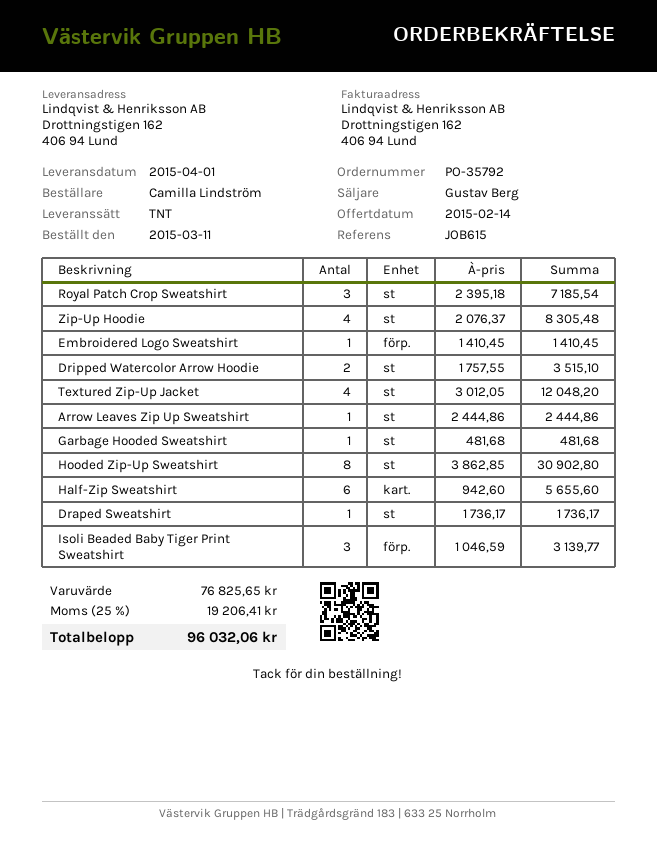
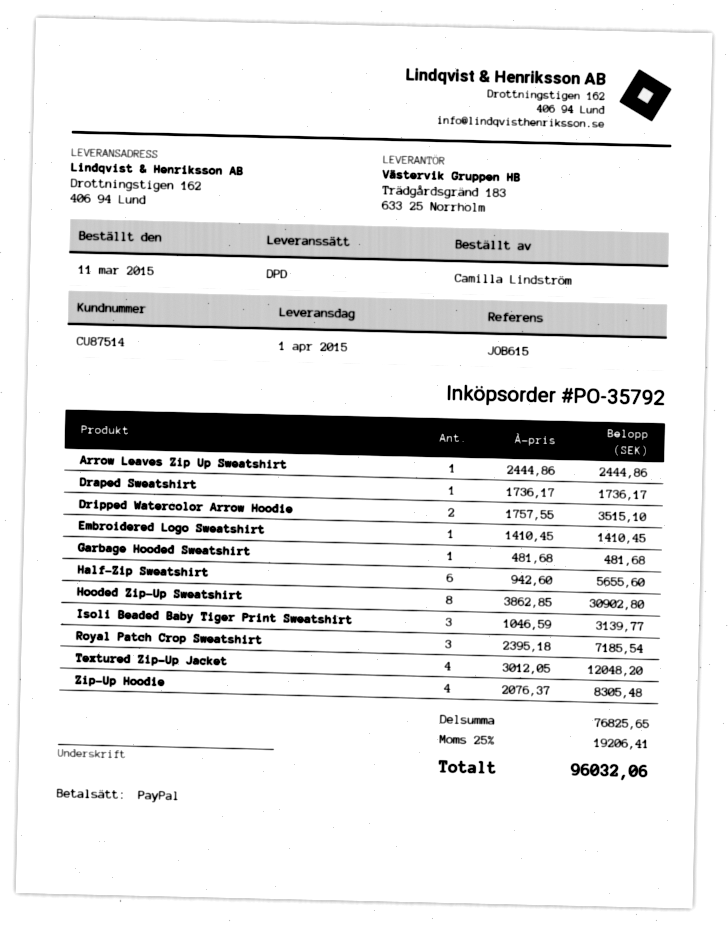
shipping method: TNT -> DPD

